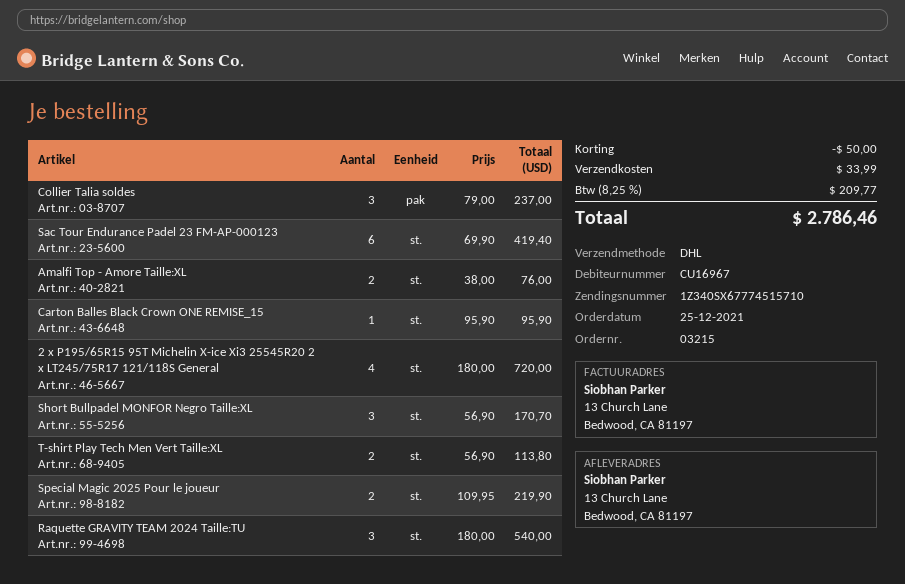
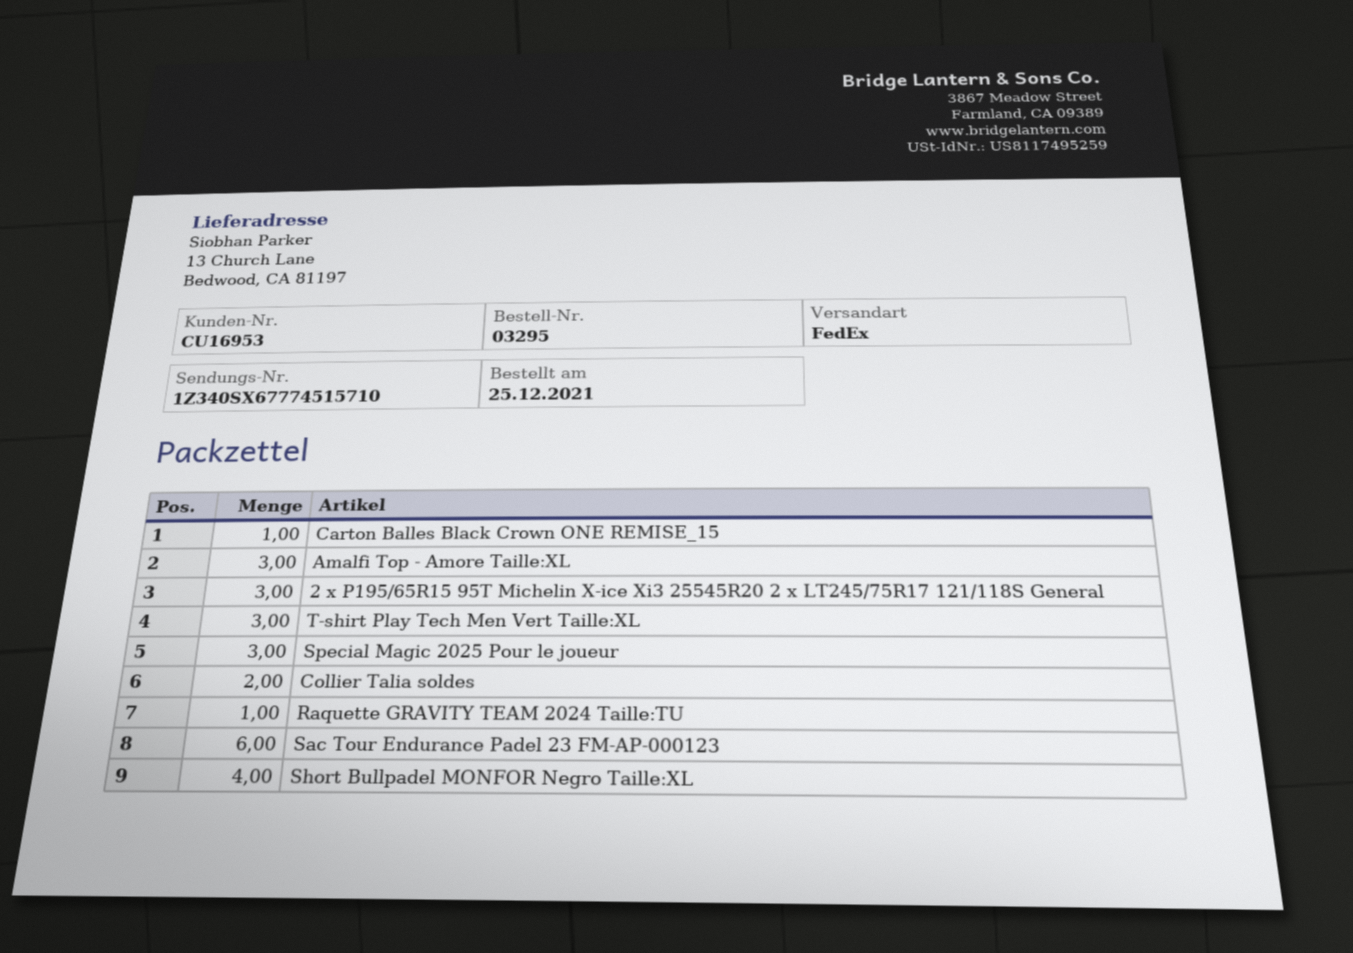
order number: 03215 -> 03295
customer number: CU16967 -> CU16953
shipping method: DHL -> FedEx
Collier Talia soldes: 3 -> 2
Amalfi Top - Amore Taille:XL: 2 -> 3
2 x P195/65R15 95T Michelin X-ice Xi3 25545R20 2 x LT245/75R17 121/118S General: 4 -> 3
Short Bullpadel MONFOR Negro Taille:XL: 3 -> 4
T-shirt Play Tech Men Vert Taille:XL: 2 -> 3
Special Magic 2025 Pour le joueur: 2 -> 3
Raquette GRAVITY TEAM 2024 Taille:TU: 3 -> 1

